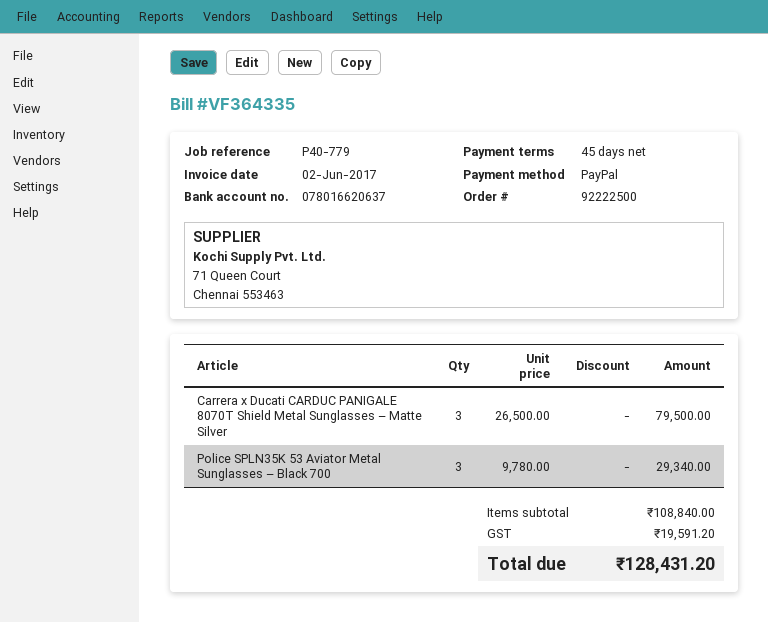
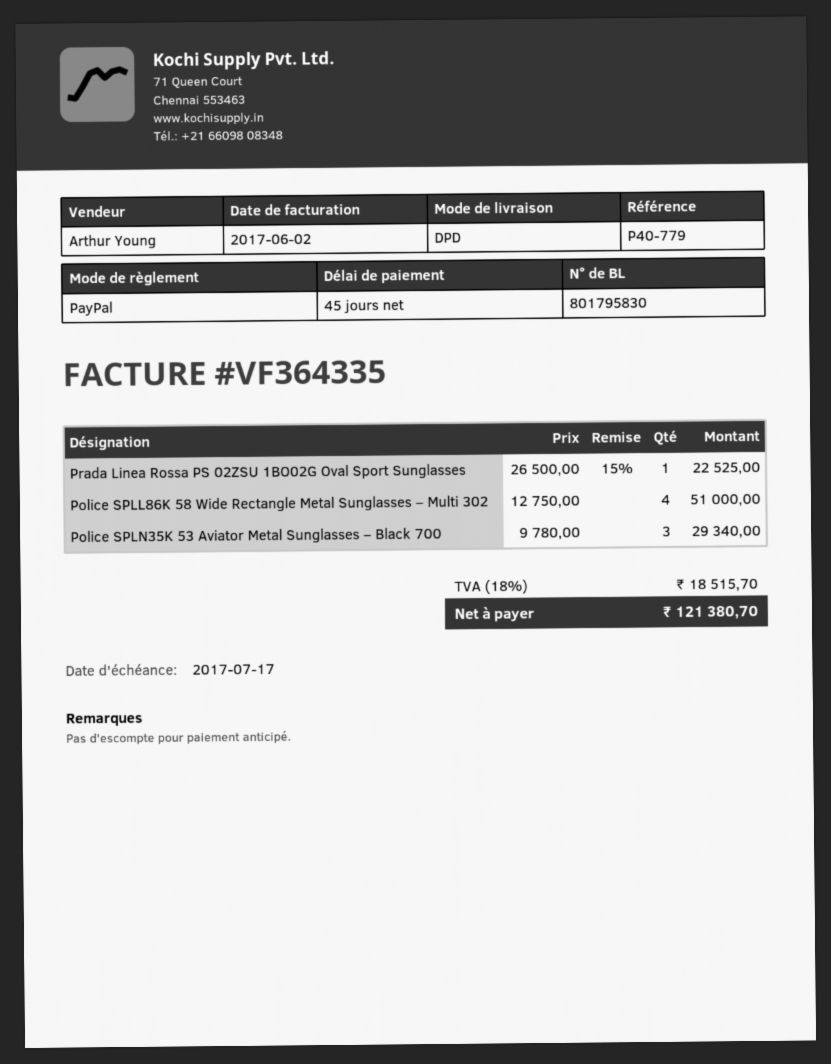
Carrera x Ducati CARDUC PANIGALE 8070T Shield Metal Sunglasses – Matte Silver: 3 x 26500.00 = 79500.00 -> none
Prada Linea Rossa PS 02ZSU 1BO02G Oval Sport Sunglasses: none -> 1 x 26500.00 - 15% = 22525.00
Police SPLL86K 58 Wide Rectangle Metal Sunglasses – Multi 302: none -> 4 x 12750.00 = 51000.00
tax: 19591.20 -> 18515.70
total: 128431.20 -> 121380.70

